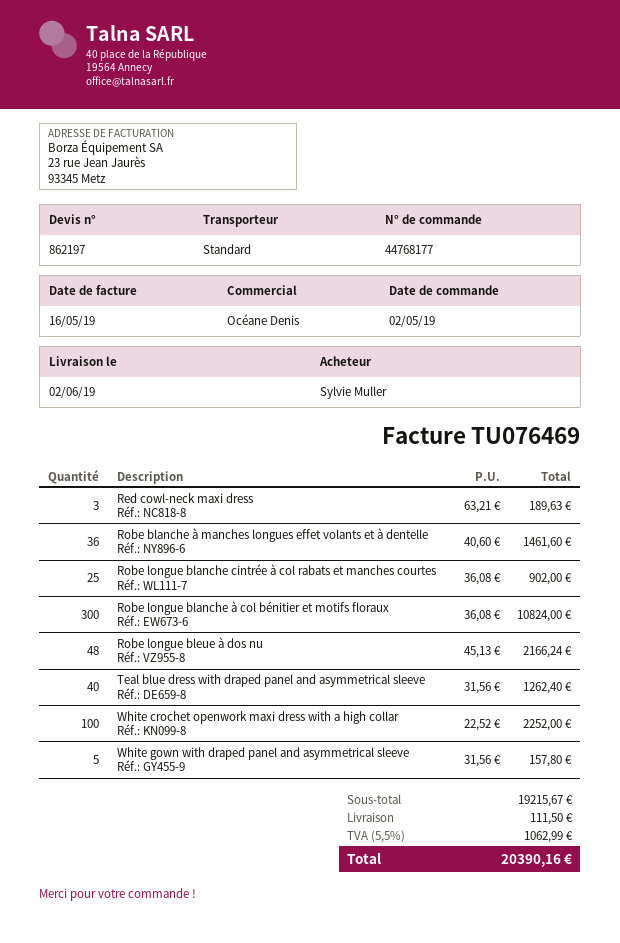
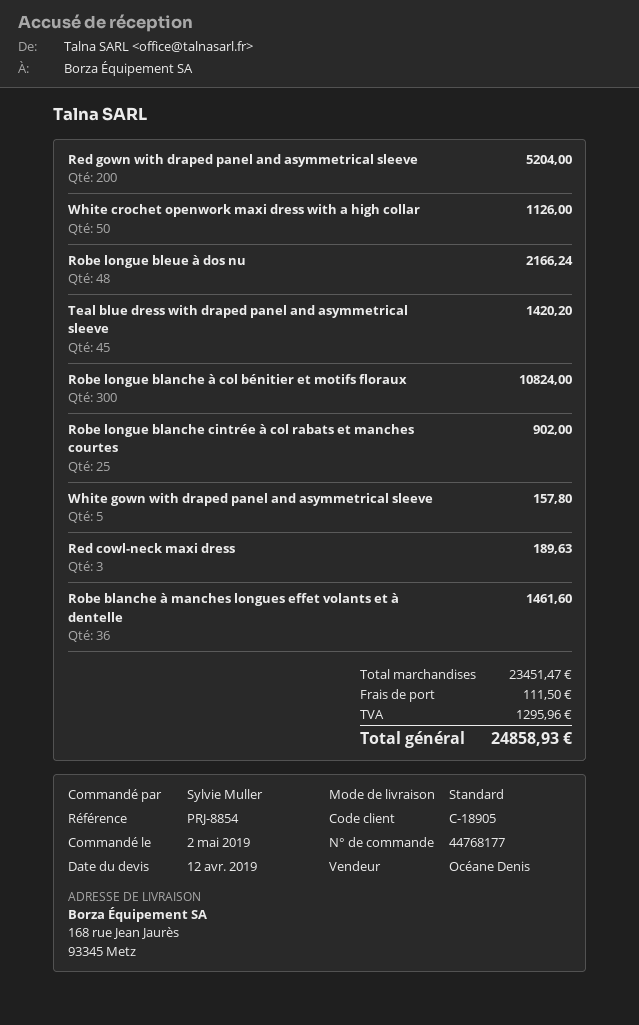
Teal blue dress with draped panel and asymmetrical sleeve: 40 for 1262.40 -> 45 for 1420.20
White crochet openwork maxi dress with a high collar: 100 for 2252.00 -> 50 for 1126.00
Red gown with draped panel and asymmetrical sleeve: none -> 200 for 5204.00
subtotal: 19215.67 -> 23451.47
tax: 1062.99 -> 1295.96
total: 20390.16 -> 24858.93

